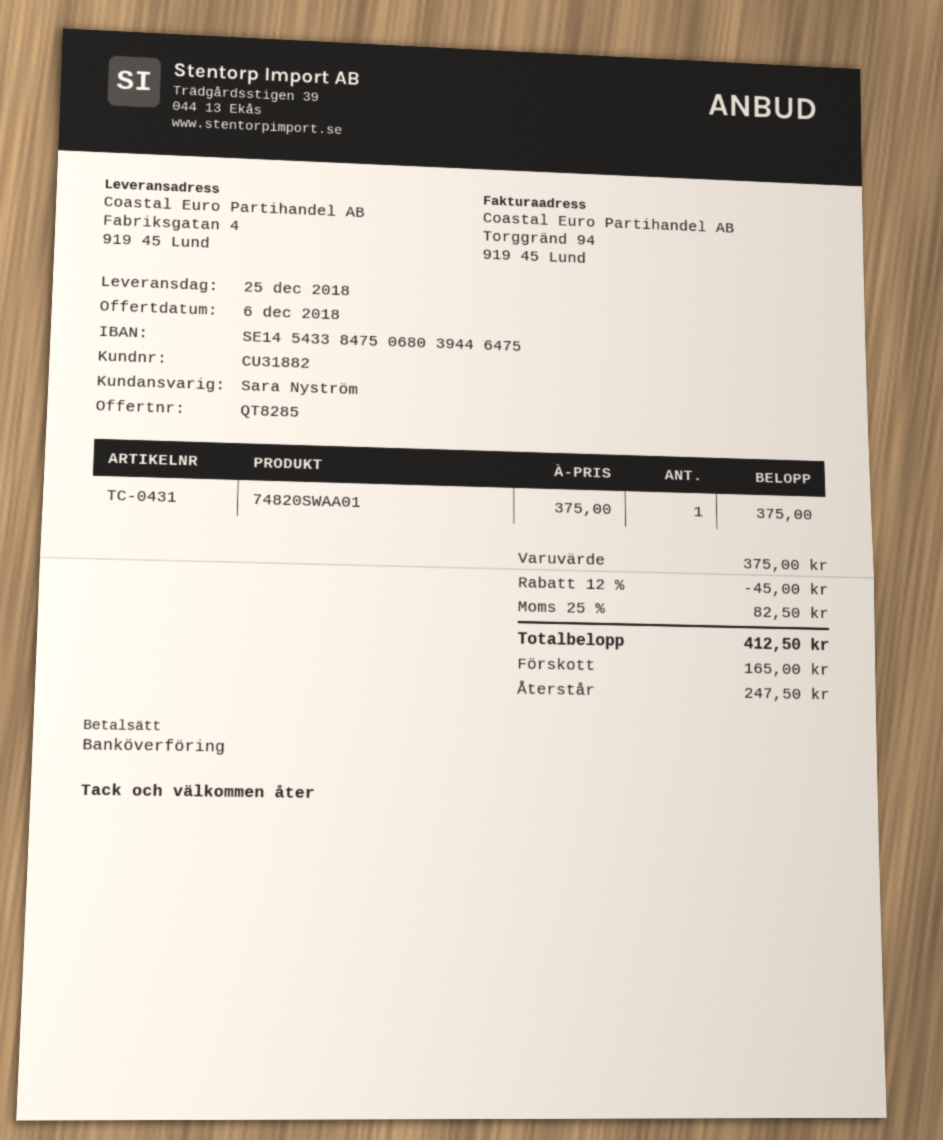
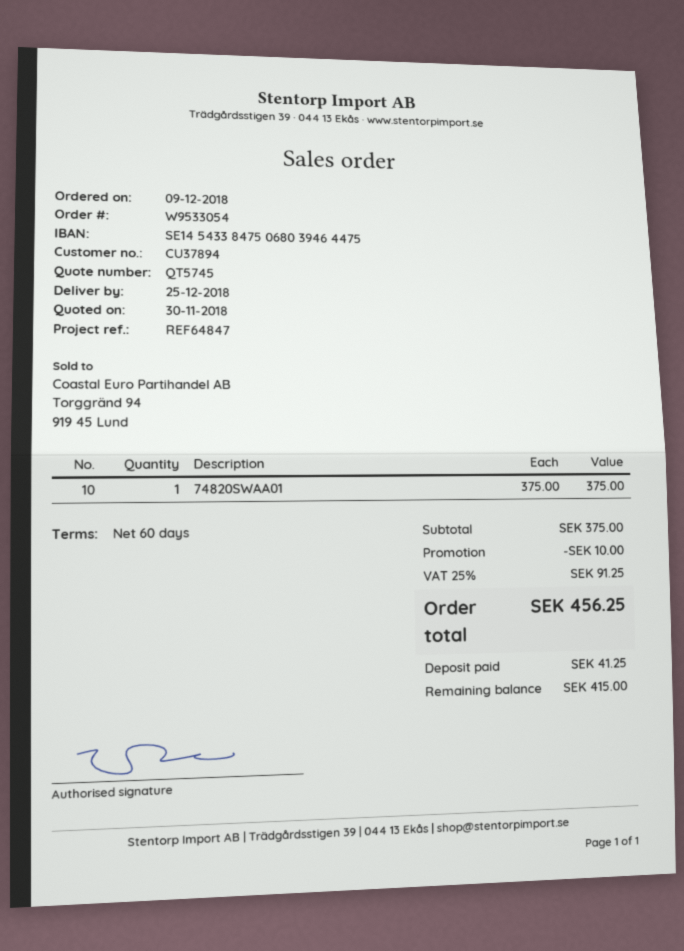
quote number: QT8285 -> QT5745
quote date: 2018-12-06 -> 2018-11-30
customer number: CU31882 -> CU37894
bank account: SE1454338475068039446475 -> SE1454338475068039464475
discount: 45.00 -> 10.00
tax: 25% = 82.50 -> 25% = 91.25
total: 412.50 -> 456.25
deposit: 165.00 -> 41.25
balance: 247.50 -> 415.00

